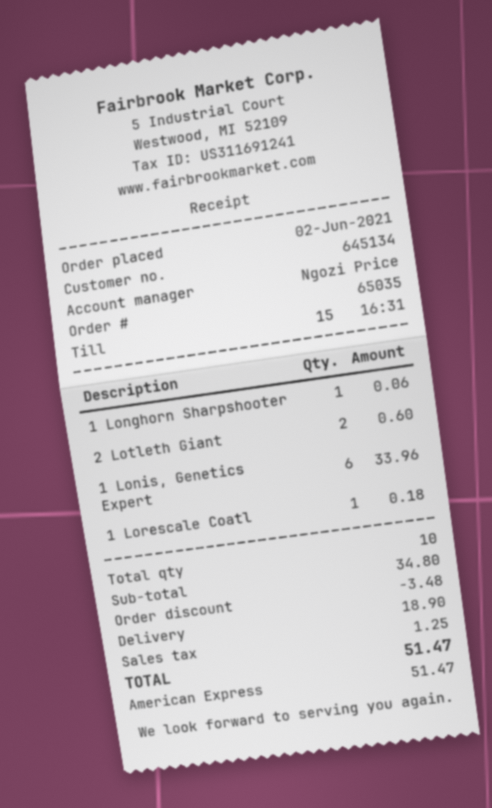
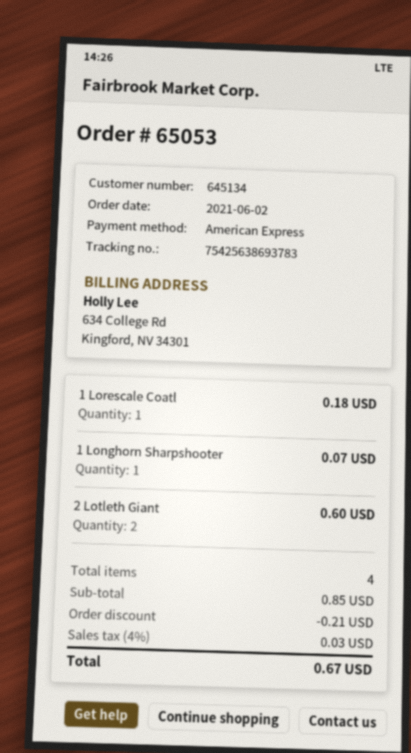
order number: 65035 -> 65053
1 Longhorn Sharpshooter: 1 for 0.06 -> 1 for 0.07
1 Lonis, Genetics Expert: 6 for 33.96 -> none
total quantity: 10 -> 4
subtotal: 34.80 -> 0.85
discount: 3.48 -> 0.21
shipping: 18.90 -> none
tax: 1.25 -> 0.03
total: 51.47 -> 0.67

